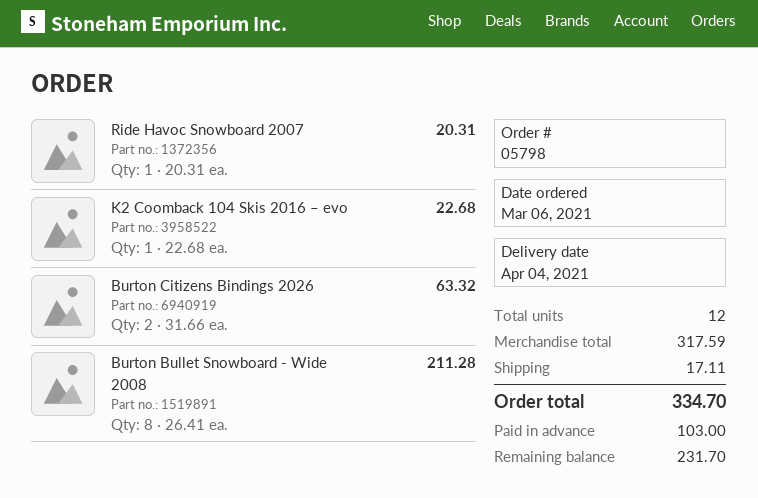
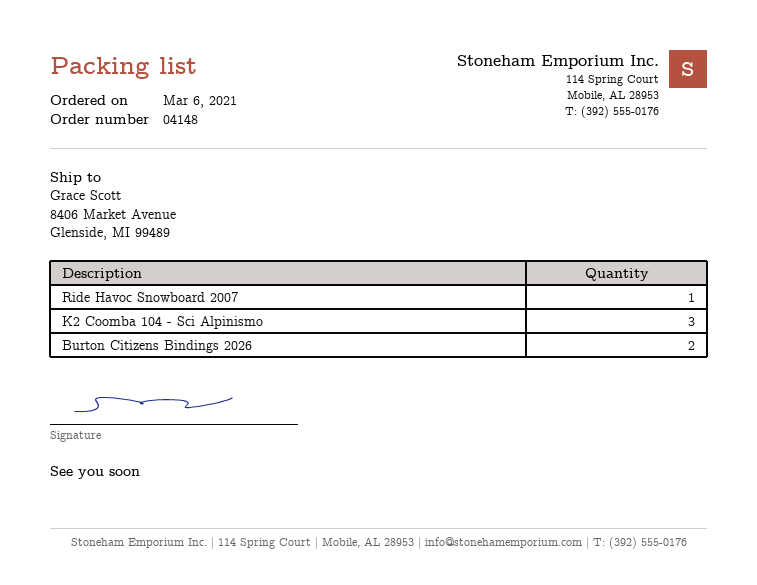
order number: 05798 -> 04148
K2 Coomback 104 Skis 2016 – evo: 1 -> none
Burton Bullet Snowboard - Wide 2008: 8 -> none
K2 Coomba 104 - Sci Alpinismo: none -> 3

